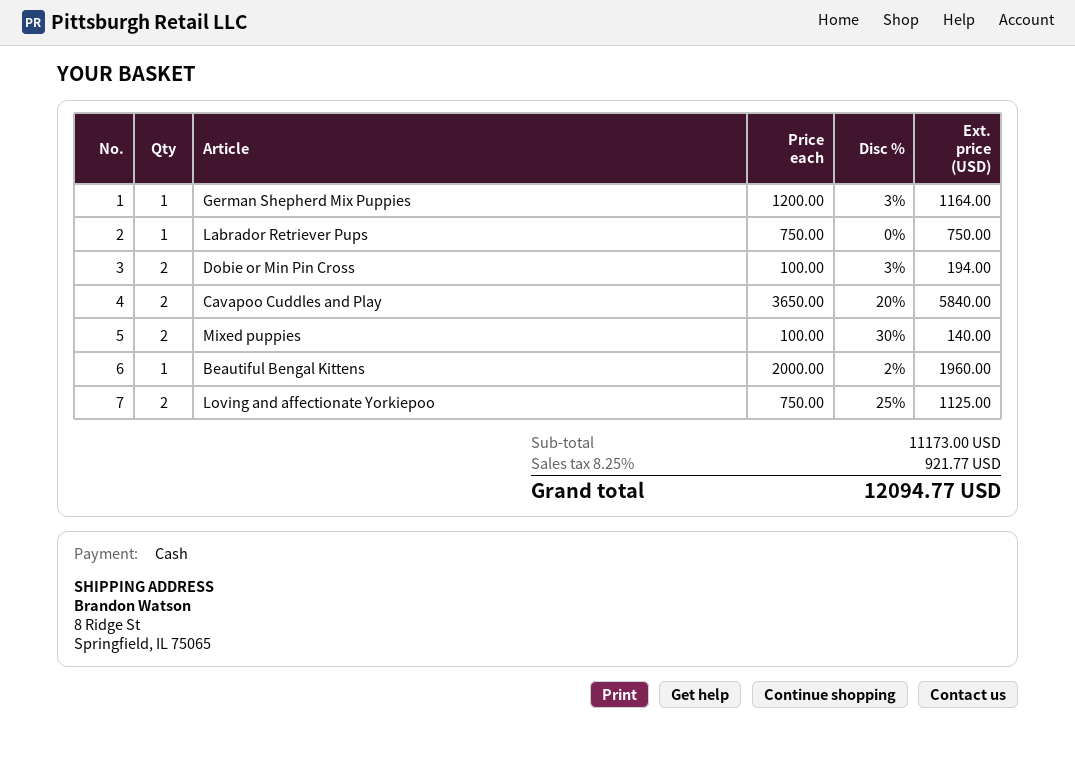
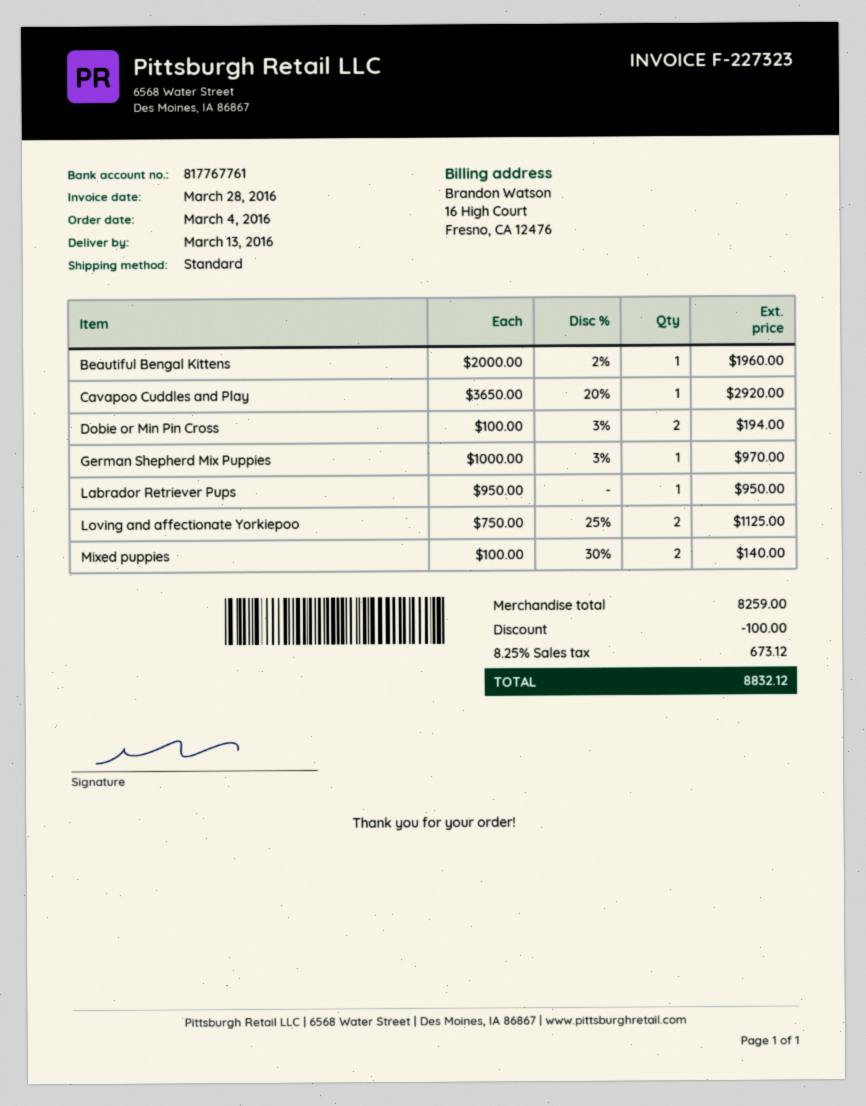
German Shepherd Mix Puppies: 1 x 1200.00 - 3% = 1164.00 -> 1 x 1000.00 - 3% = 970.00
Labrador Retriever Pups: 1 x 750.00 = 750.00 -> 1 x 950.00 = 950.00
Cavapoo Cuddles and Play: 2 x 3650.00 - 20% = 5840.00 -> 1 x 3650.00 - 20% = 2920.00
subtotal: 11173.00 -> 8259.00
discount: none -> 100.00
tax: 8.25% = 921.77 -> 8.25% = 673.12
total: 12094.77 -> 8832.12

